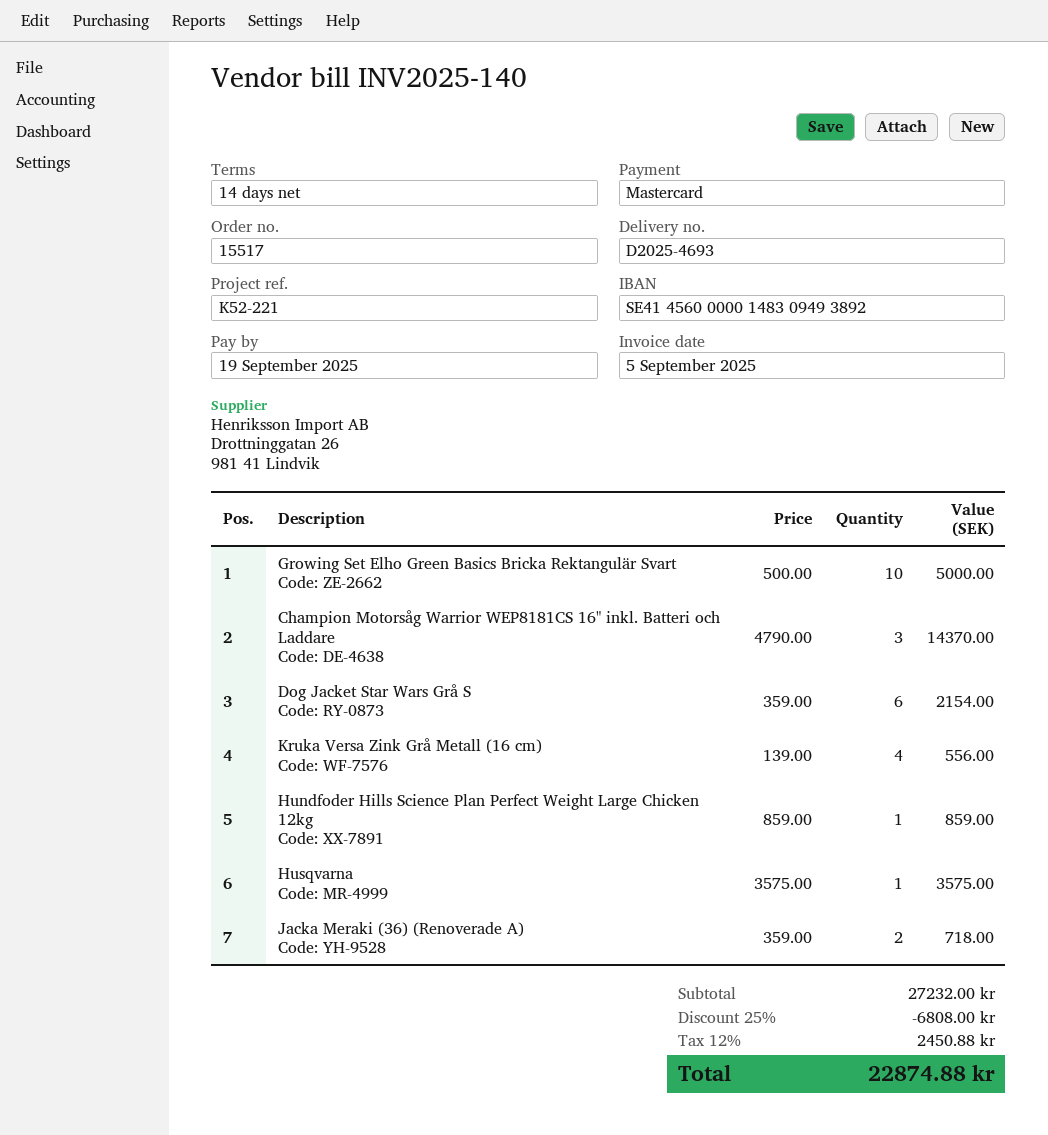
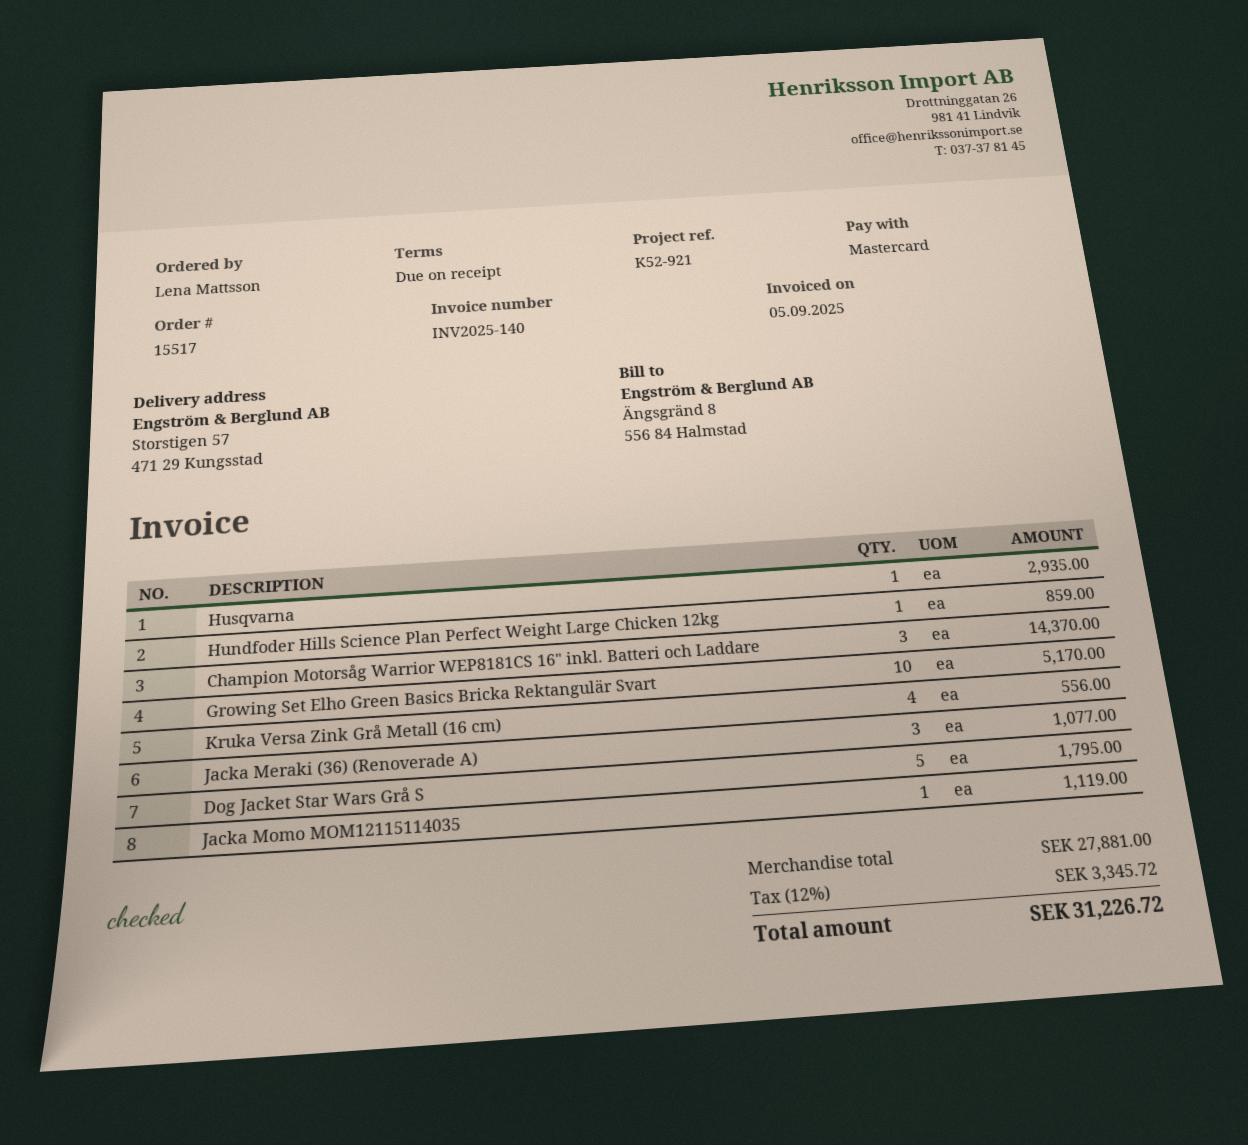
payment terms: 14 days -> on receipt
reference: K52-221 -> K52-921
Growing Set Elho Green Basics Bricka Rektangulär Svart: 10 for 5000.00 -> 10 for 5170.00
Dog Jacket Star Wars Grå S: 6 for 2154.00 -> 5 for 1795.00
Husqvarna: 1 for 3575.00 -> 1 for 2935.00
Jacka Meraki (36) (Renoverade A): 2 for 718.00 -> 3 for 1077.00
Jacka Momo MOM12115114035: none -> 1 for 1119.00
subtotal: 27232.00 -> 27881.00
discount: 25% = 6808.00 -> none
tax: 12% = 2450.88 -> 12% = 3345.72
total: 22874.88 -> 31226.72

